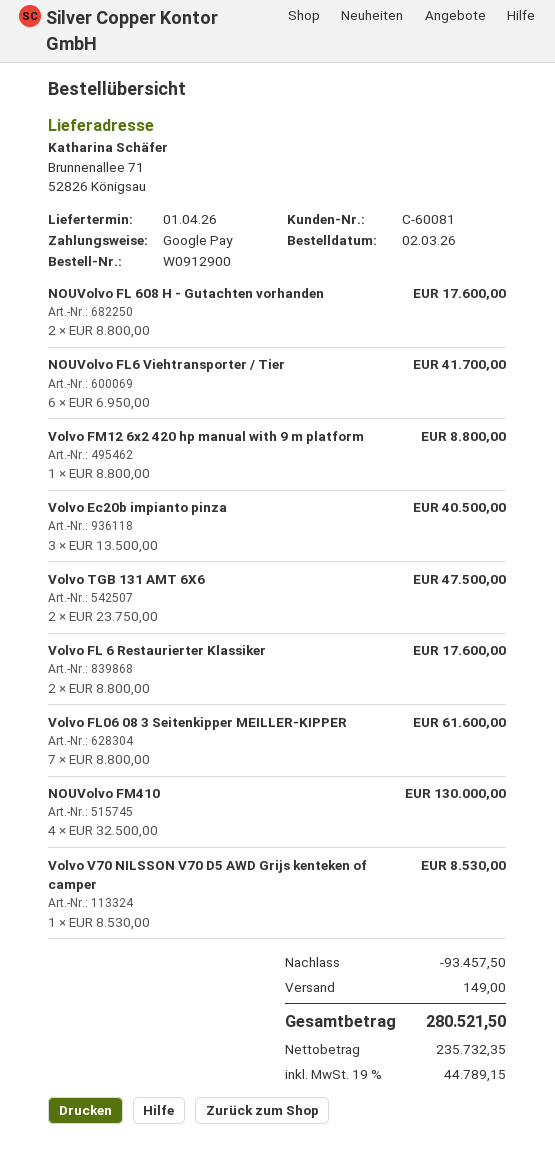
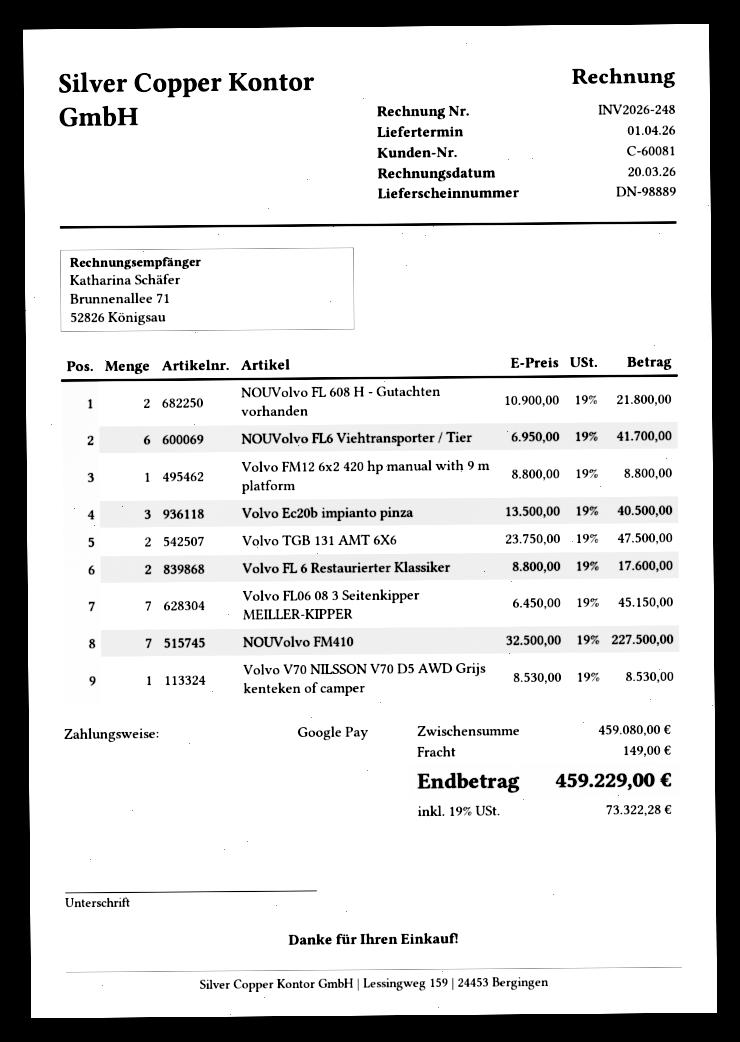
NOUVolvo FL 608 H - Gutachten vorhanden: 2 x 8800.00 = 17600.00 -> 2 x 10900.00 = 21800.00
Volvo FL06 08 3 Seitenkipper MEILLER-KIPPER: 7 x 8800.00 = 61600.00 -> 7 x 6450.00 = 45150.00
NOUVolvo FM410: 4 x 32500.00 = 130000.00 -> 7 x 32500.00 = 227500.00
discount: 93457.50 -> none
tax: 19% = 44789.15 -> 19% = 73322.28
total: 280521.50 -> 459229.00

